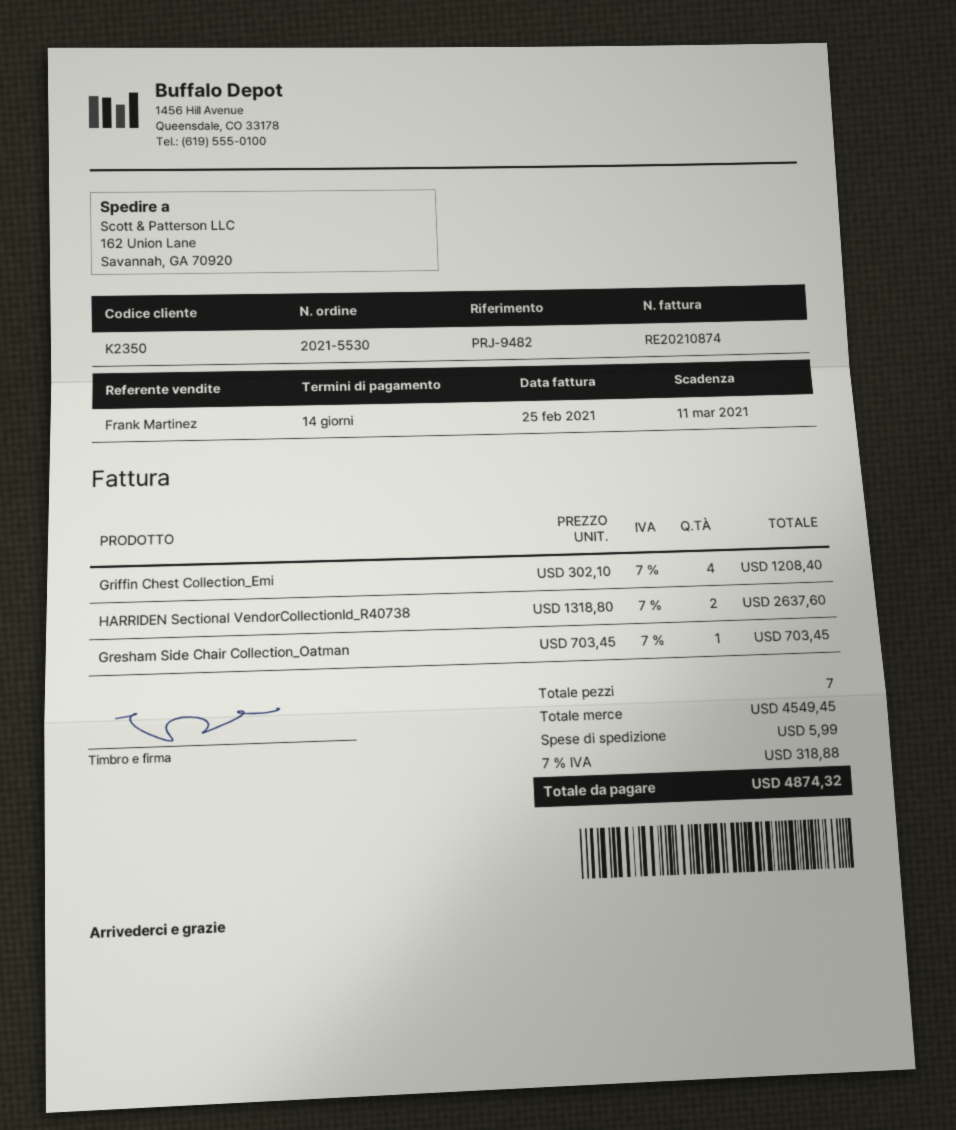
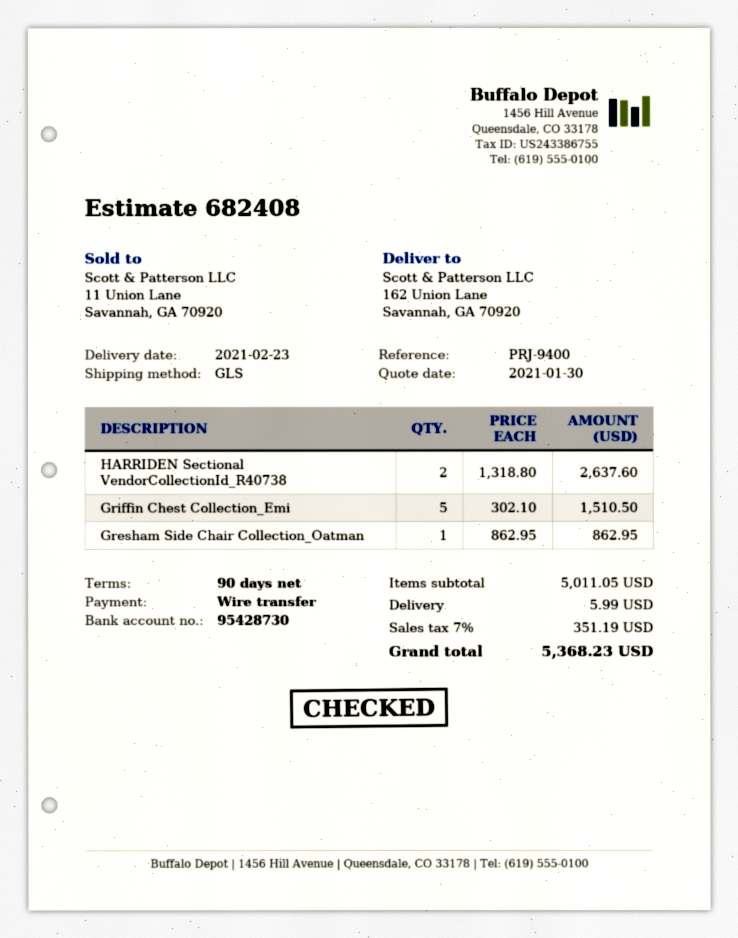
payment terms: 14 days -> 90 days
reference: PRJ-9482 -> PRJ-9400
Griffin Chest Collection_Emi: 4 x 302.10 = 1208.40 -> 5 x 302.10 = 1510.50
Gresham Side Chair Collection_Oatman: 1 x 703.45 = 703.45 -> 1 x 862.95 = 862.95
subtotal: 4549.45 -> 5011.05
tax: 7% = 318.88 -> 7% = 351.19
total: 4874.32 -> 5368.23

